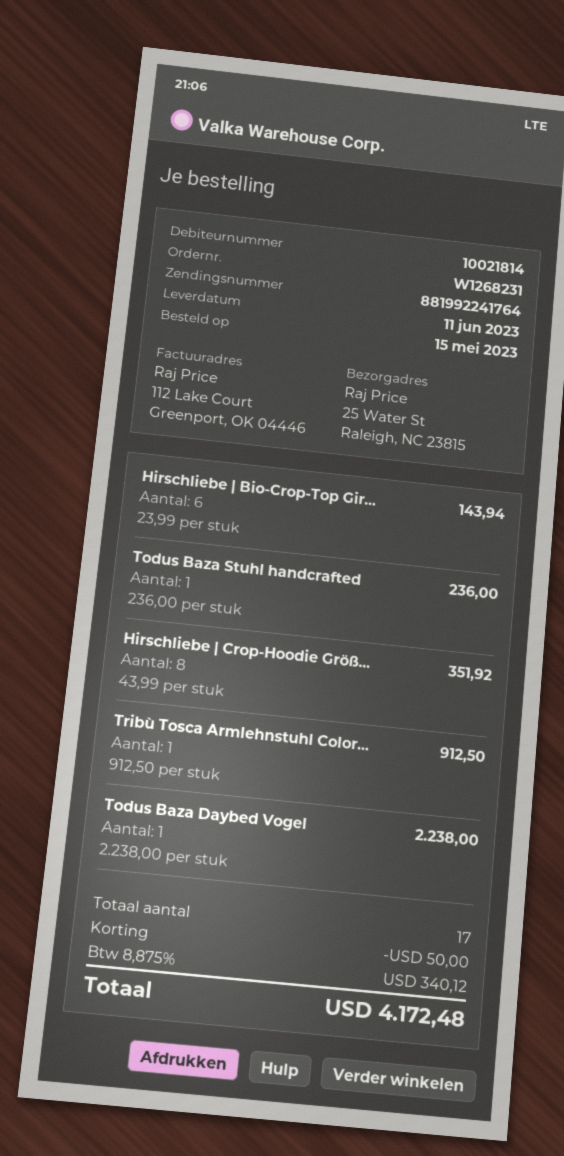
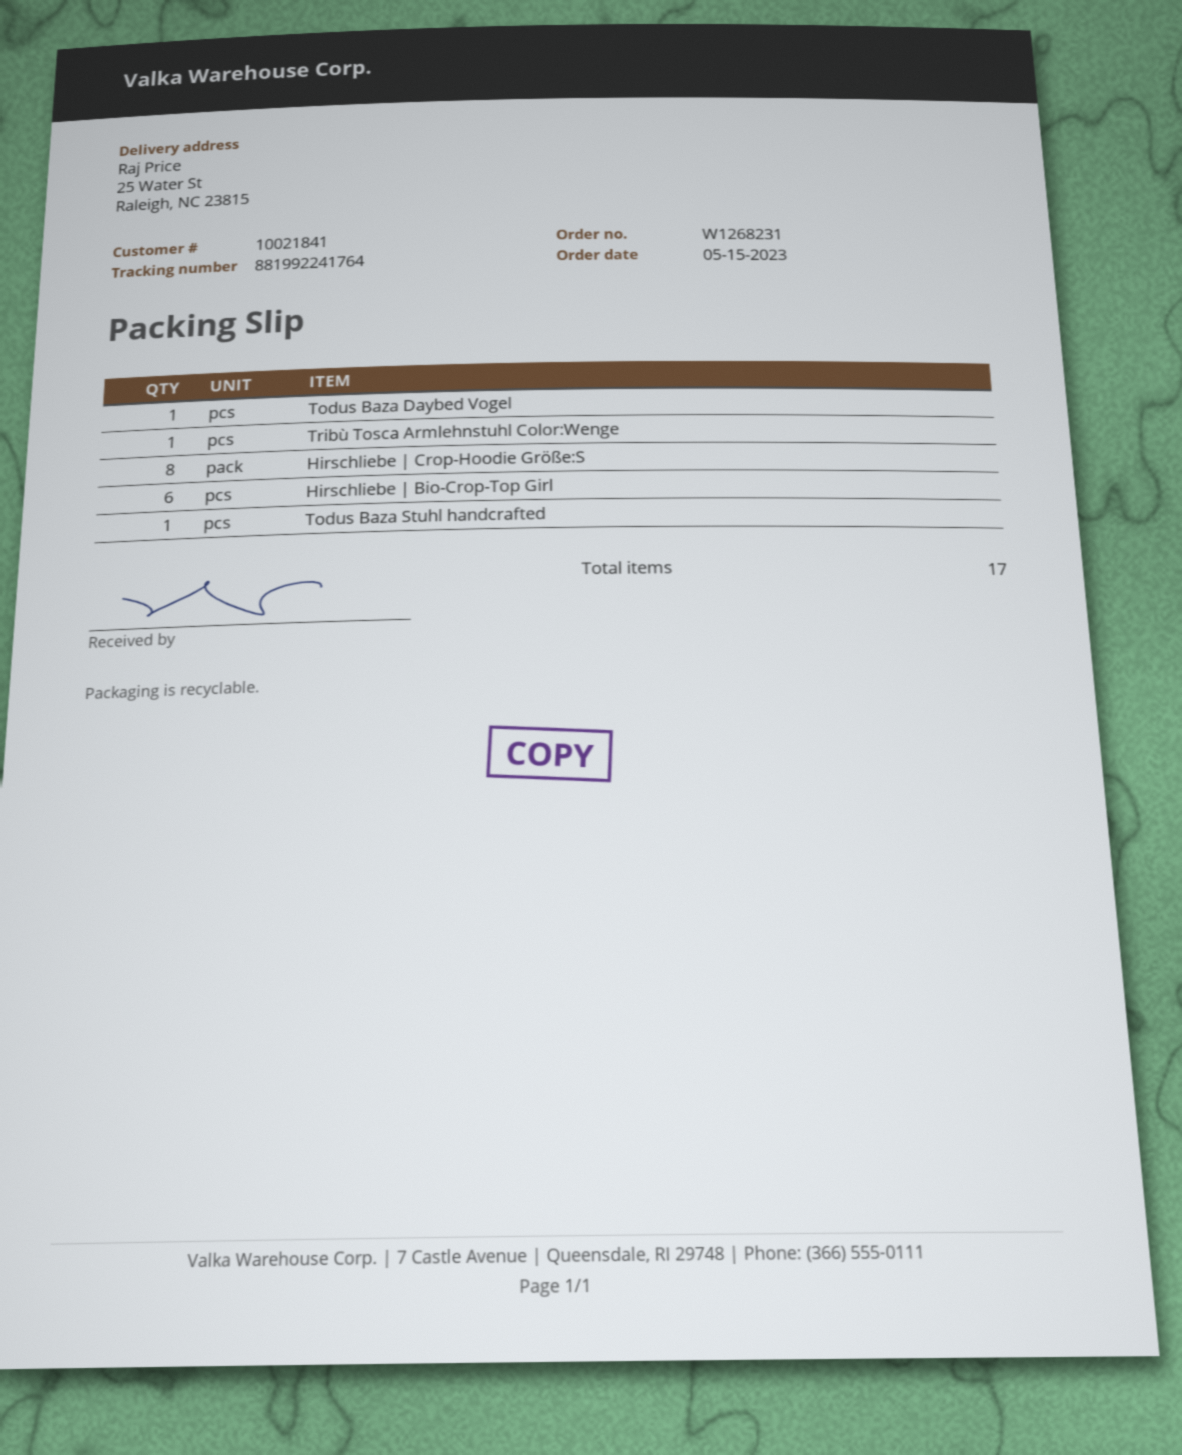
customer number: 10021814 -> 10021841

